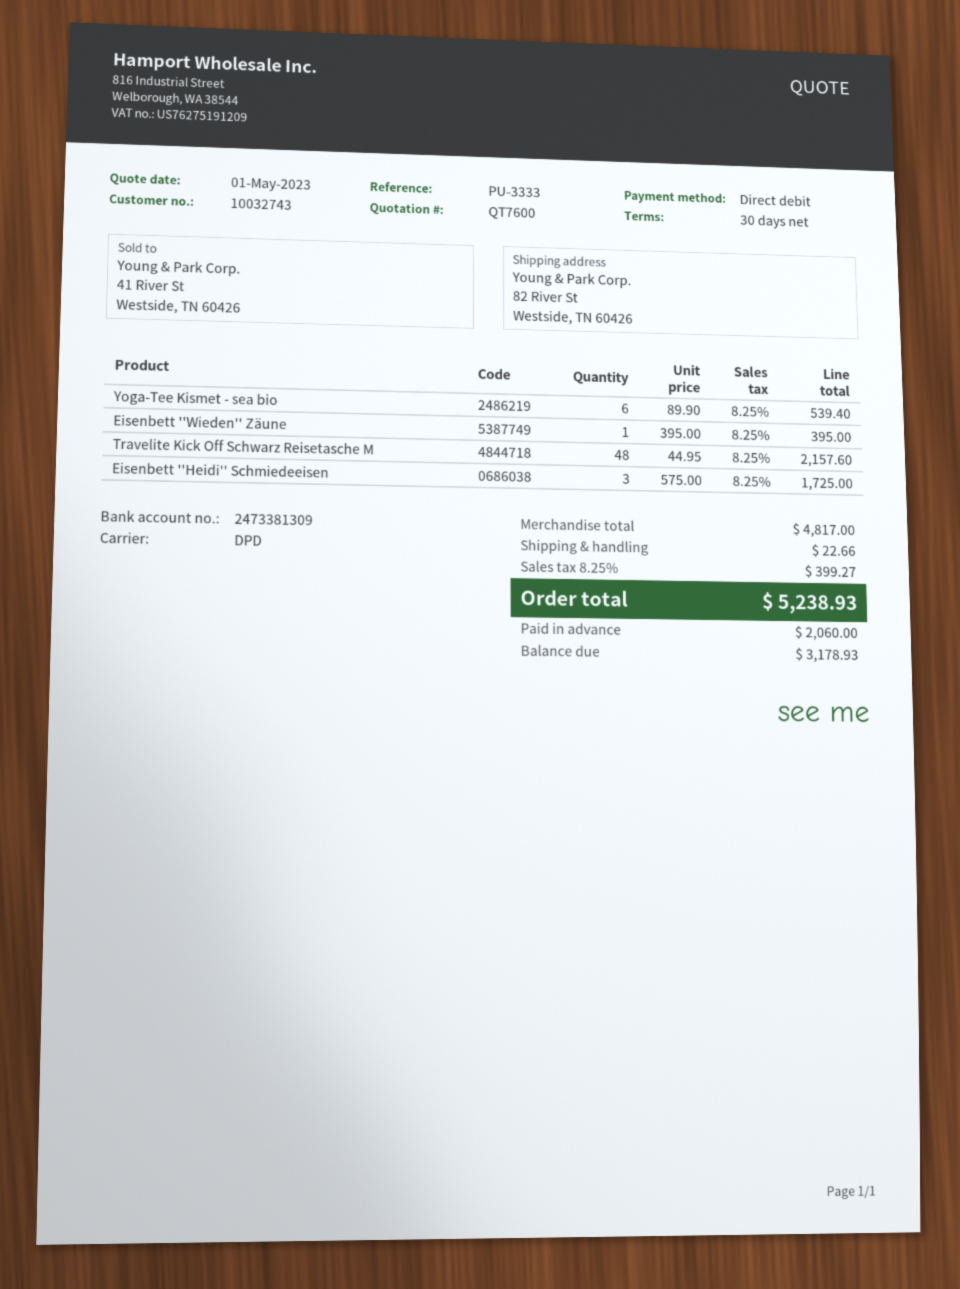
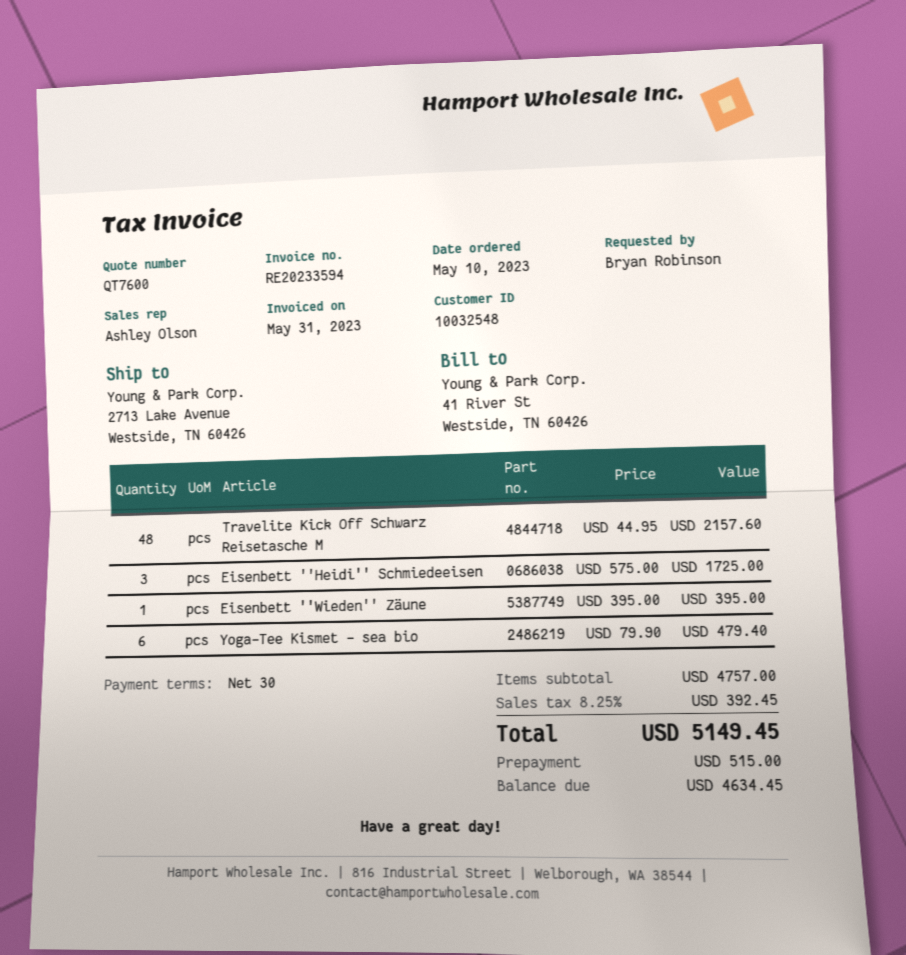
customer number: 10032743 -> 10032548
ship to: 82 River St, Westside, TN 60426 -> 2713 Lake Avenue, Westside, TN 60426
Yoga-Tee Kismet - sea bio: 6 x 89.90 = 539.40 -> 6 x 79.90 = 479.40
subtotal: 4817.00 -> 4757.00
shipping: 22.66 -> none
tax: 8.25% = 399.27 -> 8.25% = 392.45
total: 5238.93 -> 5149.45
deposit: 2060.00 -> 515.00
balance: 3178.93 -> 4634.45

